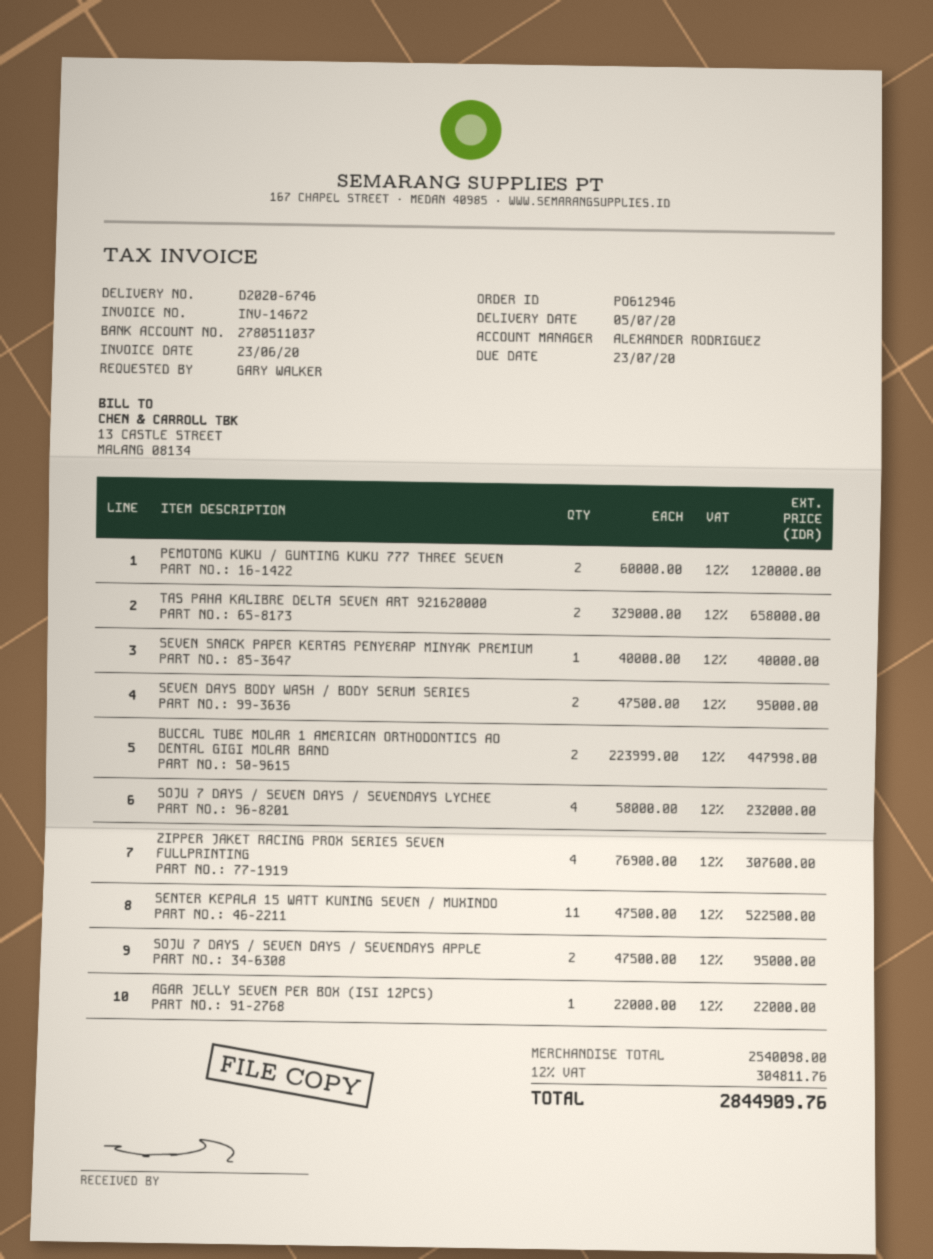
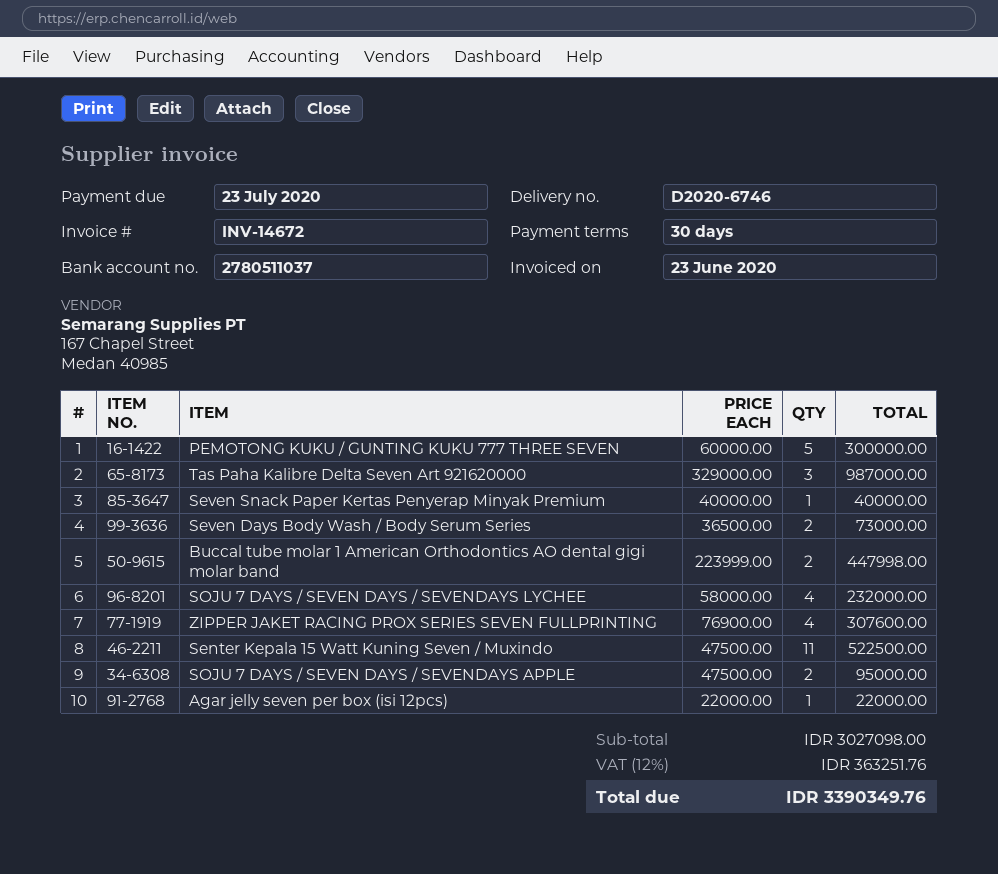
PEMOTONG KUKU / GUNTING KUKU 777 THREE SEVEN: 2 x 60000.00 = 120000.00 -> 5 x 60000.00 = 300000.00
TAS PAHA KALIBRE DELTA SEVEN ART 921620000: 2 x 329000.00 = 658000.00 -> 3 x 329000.00 = 987000.00
SEVEN DAYS BODY WASH / BODY SERUM SERIES: 2 x 47500.00 = 95000.00 -> 2 x 36500.00 = 73000.00
subtotal: 2540098.00 -> 3027098.00
tax: 12% = 304811.76 -> 12% = 363251.76
total: 2844909.76 -> 3390349.76

